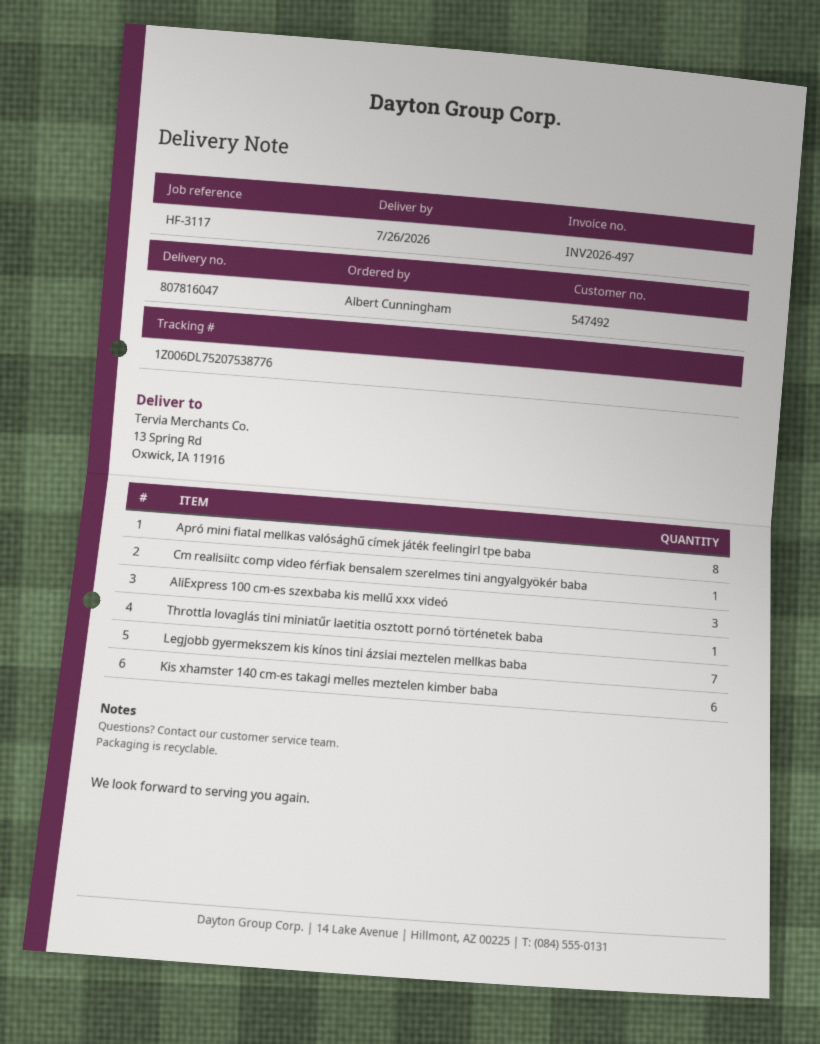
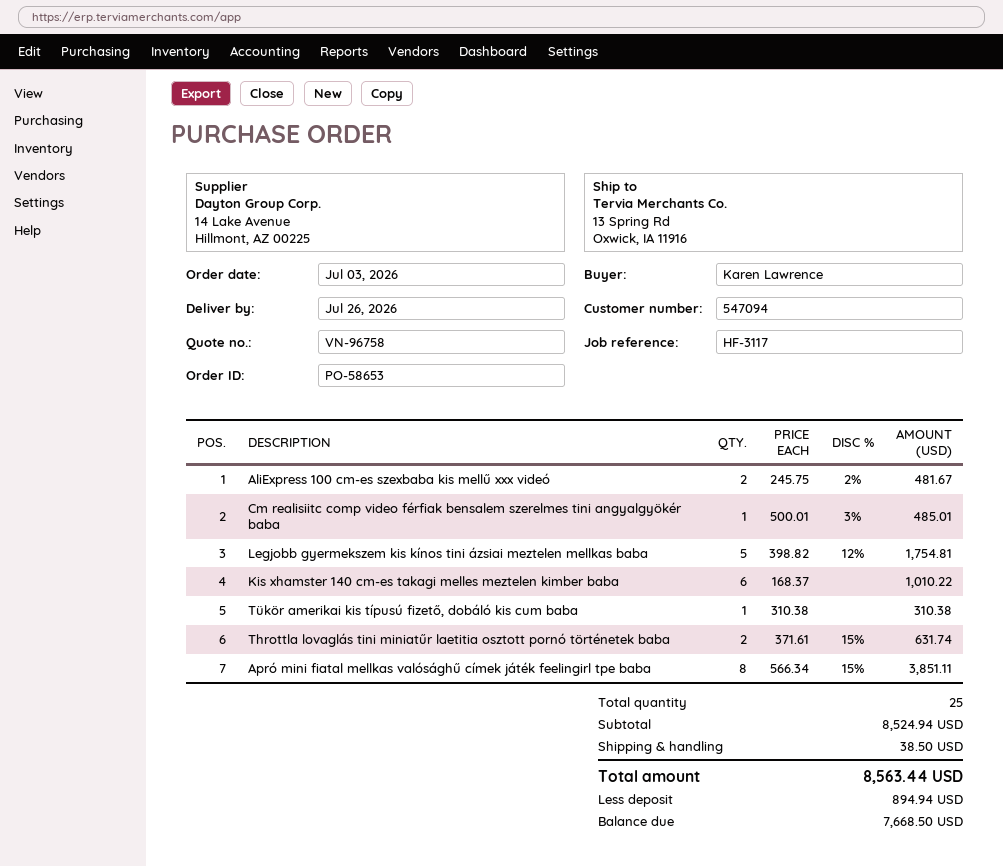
customer number: 547492 -> 547094
ordered by: Albert Cunningham -> Karen Lawrence
AliExpress 100 cm-es szexbaba kis mellű xxx videó: 3 -> 2
Throttla lovaglás tini miniatűr laetitia osztott pornó történetek baba: 1 -> 2
Legjobb gyermekszem kis kínos tini ázsiai meztelen mellkas baba: 7 -> 5
Tükör amerikai kis típusú fizető, dobáló kis cum baba: none -> 1

